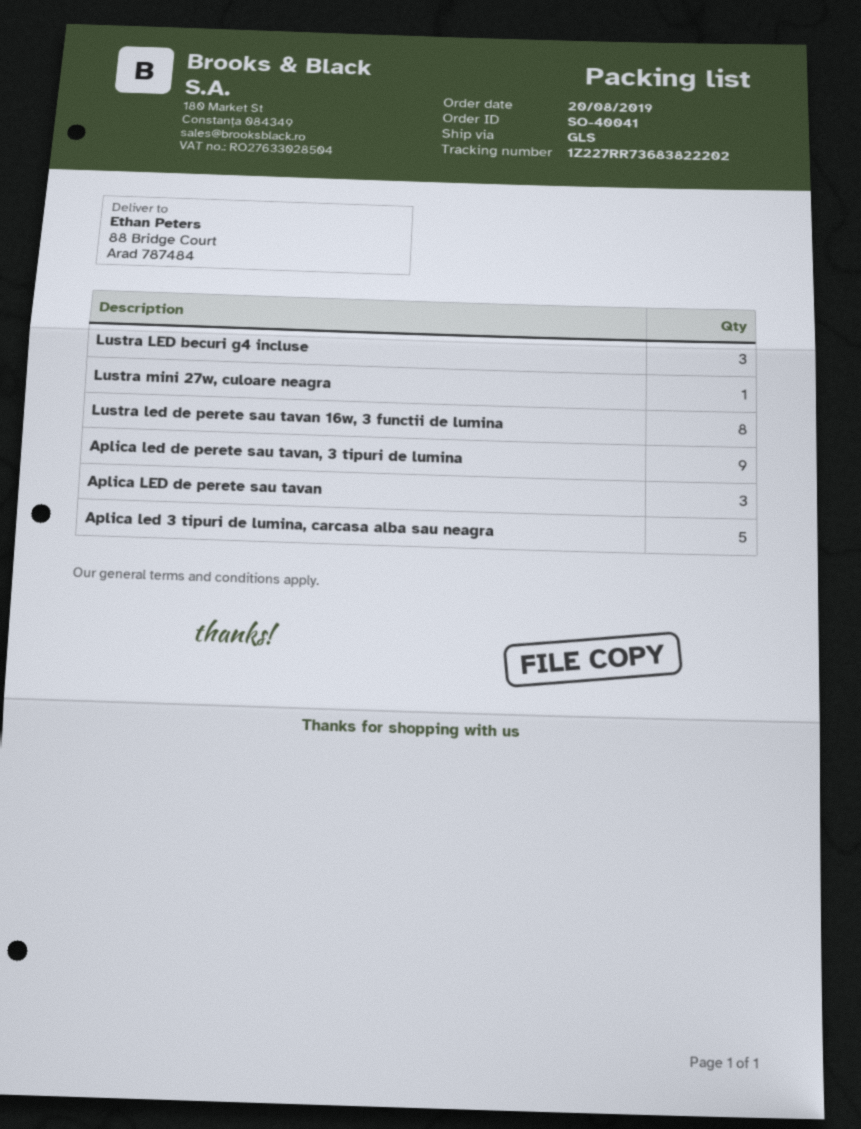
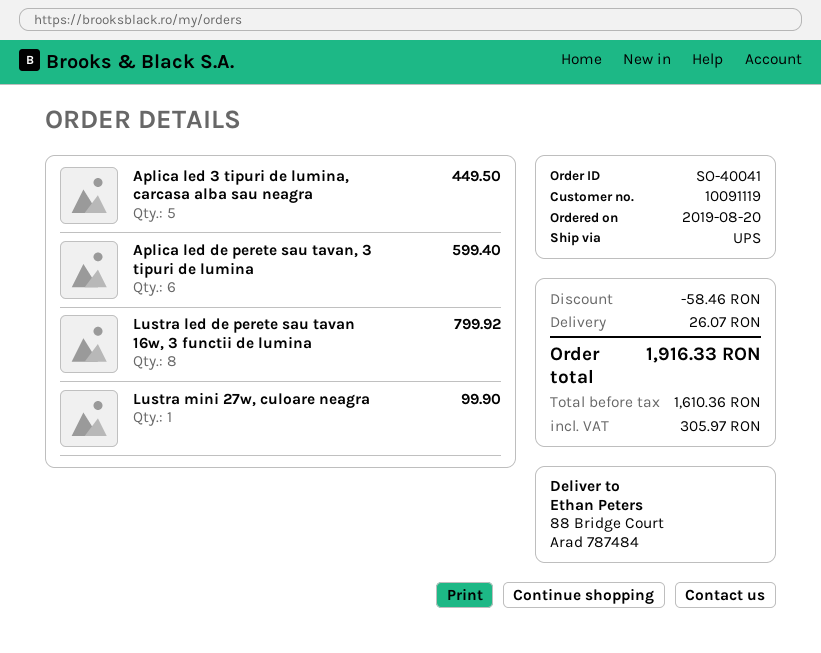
shipping method: GLS -> UPS
Lustra LED becuri g4 incluse: 3 -> none
Aplica led de perete sau tavan, 3 tipuri de lumina: 9 -> 6
Aplica LED de perete sau tavan: 3 -> none

